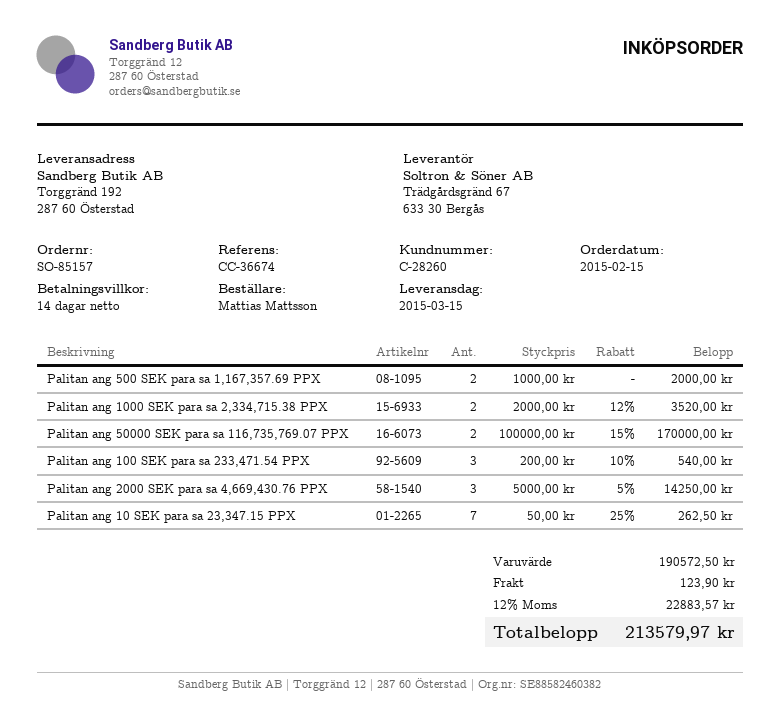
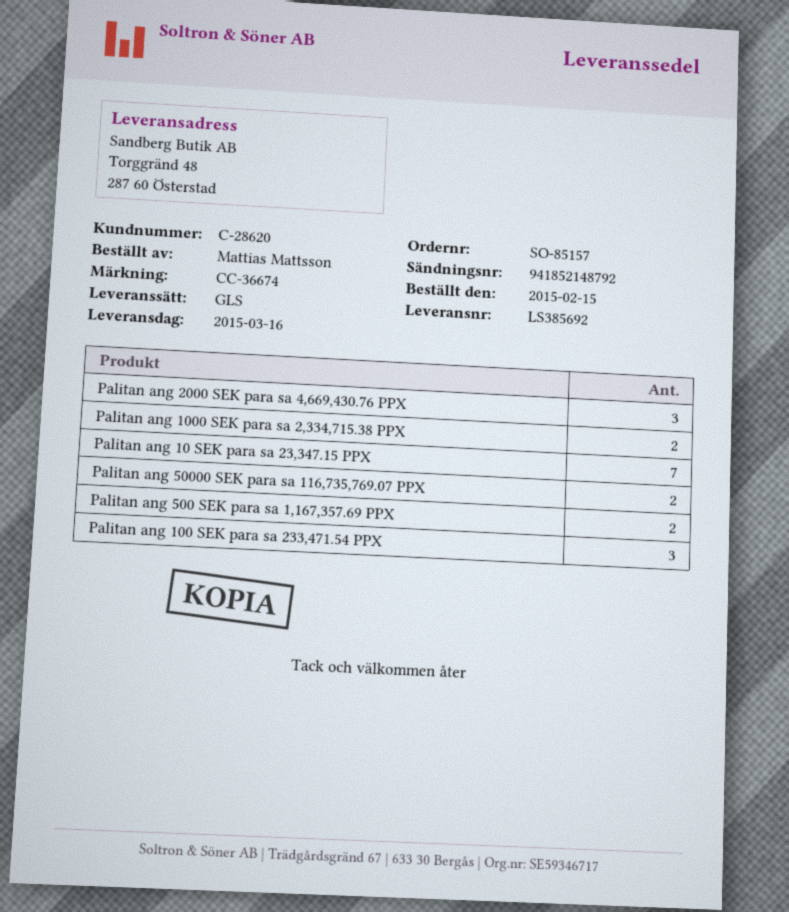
delivery date: 2015-03-15 -> 2015-03-16
customer number: C-28260 -> C-28620
ship to: Torggränd 192, 287 60 Österstad -> Torggränd 48, 287 60 Österstad

